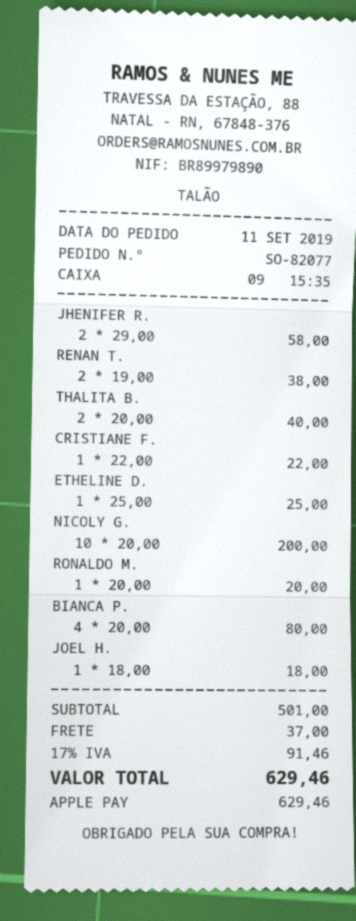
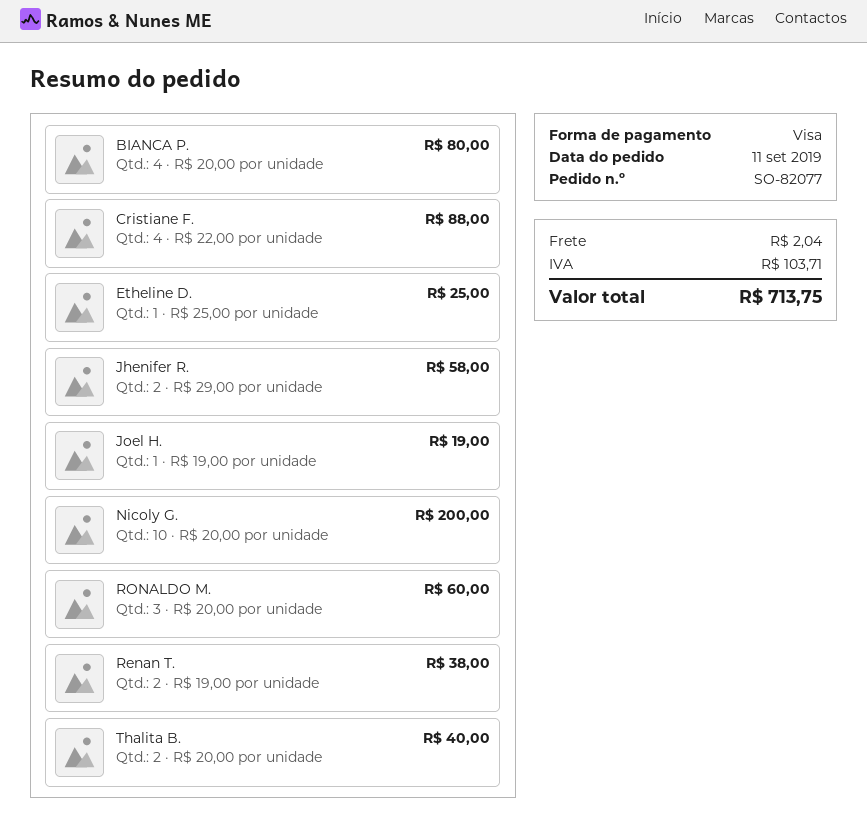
payment method: Apple Pay -> Visa
CRISTIANE F.: 1 x 22.00 = 22.00 -> 4 x 22.00 = 88.00
RONALDO M.: 1 x 20.00 = 20.00 -> 3 x 20.00 = 60.00
JOEL H.: 1 x 18.00 = 18.00 -> 1 x 19.00 = 19.00
shipping: 37.00 -> 2.04
tax: 91.46 -> 103.71
total: 629.46 -> 713.75

